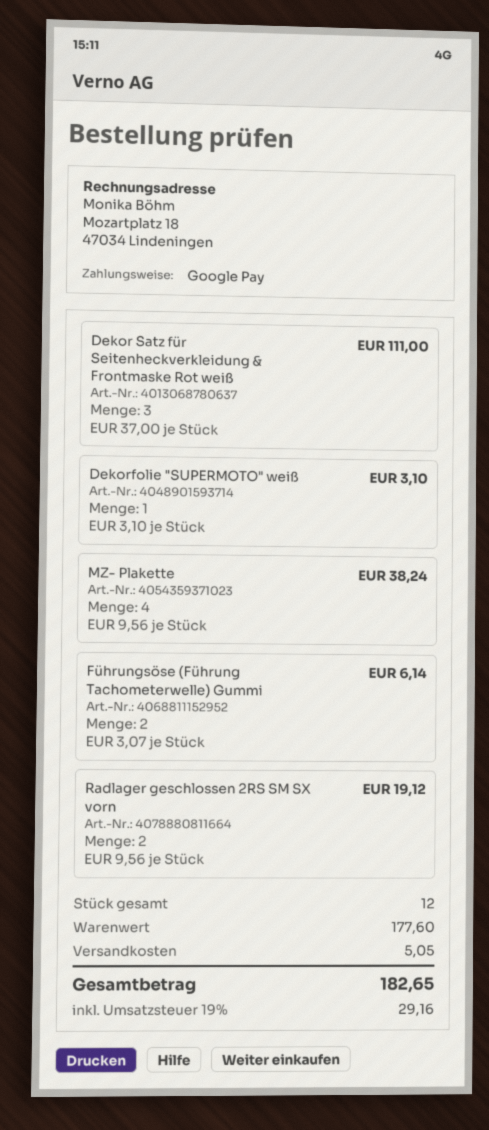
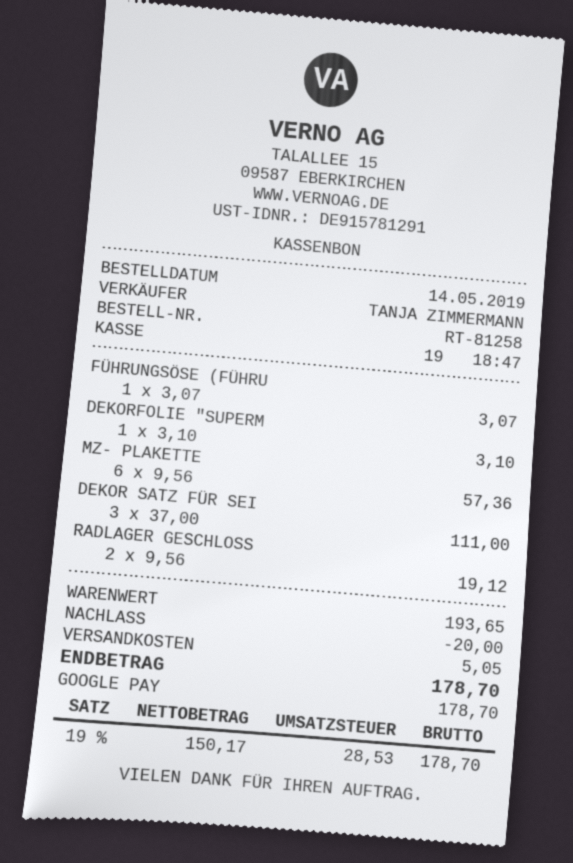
MZ- Plakette: 4 x 9.56 = 38.24 -> 6 x 9.56 = 57.36
Führungsöse (Führung Tachometerwelle) Gummi: 2 x 3.07 = 6.14 -> 1 x 3.07 = 3.07
subtotal: 177.60 -> 193.65
discount: none -> 20.00
tax: 19% = 29.16 -> 19% = 28.53
total: 182.65 -> 178.70

